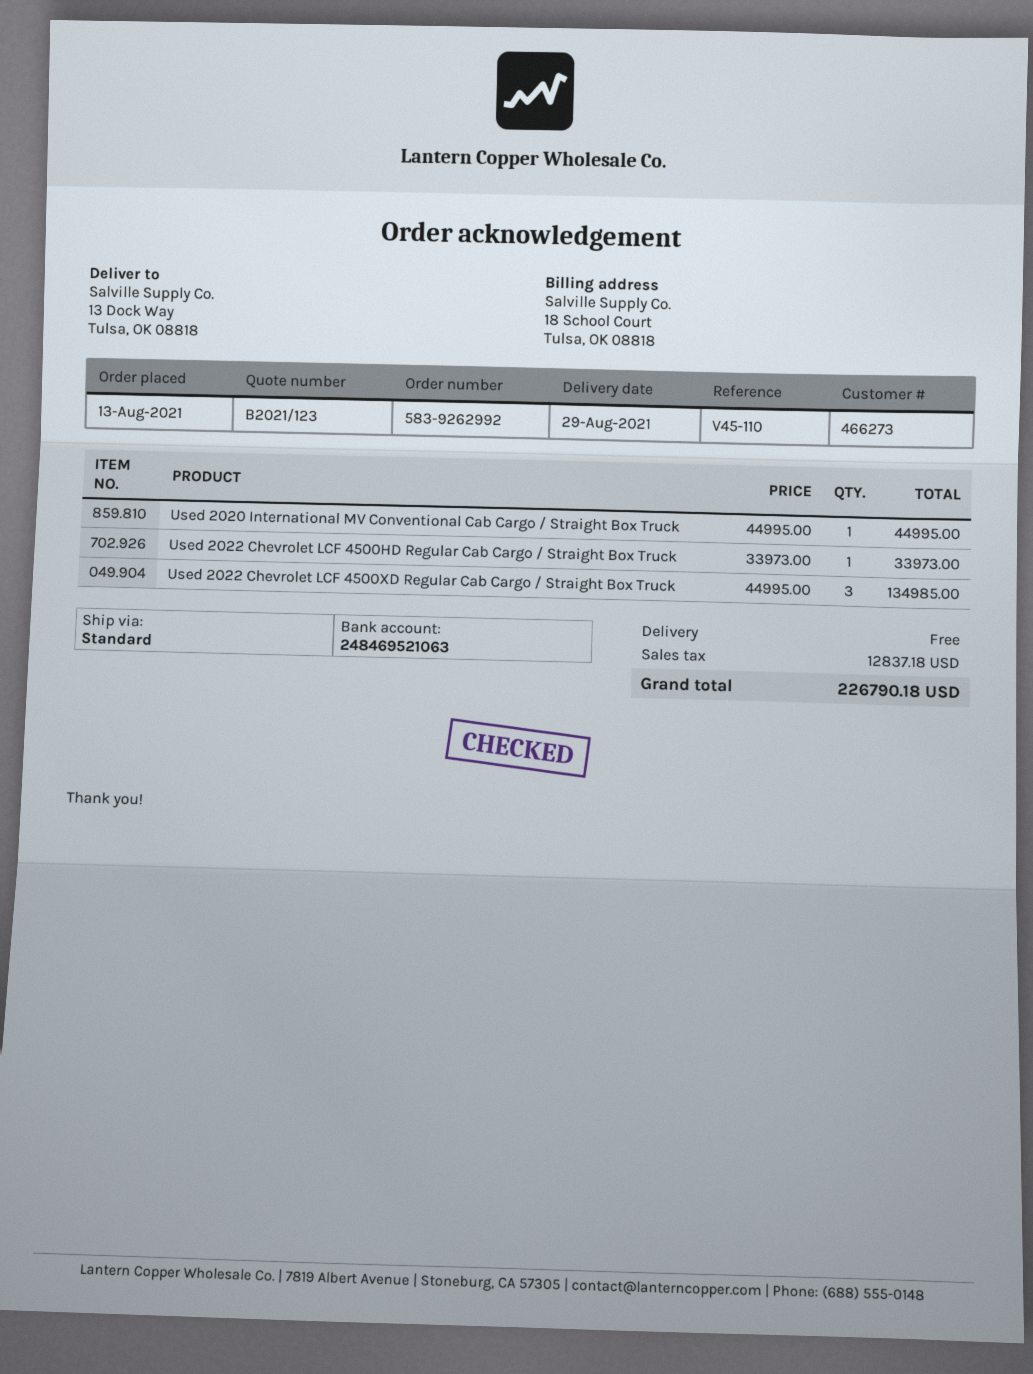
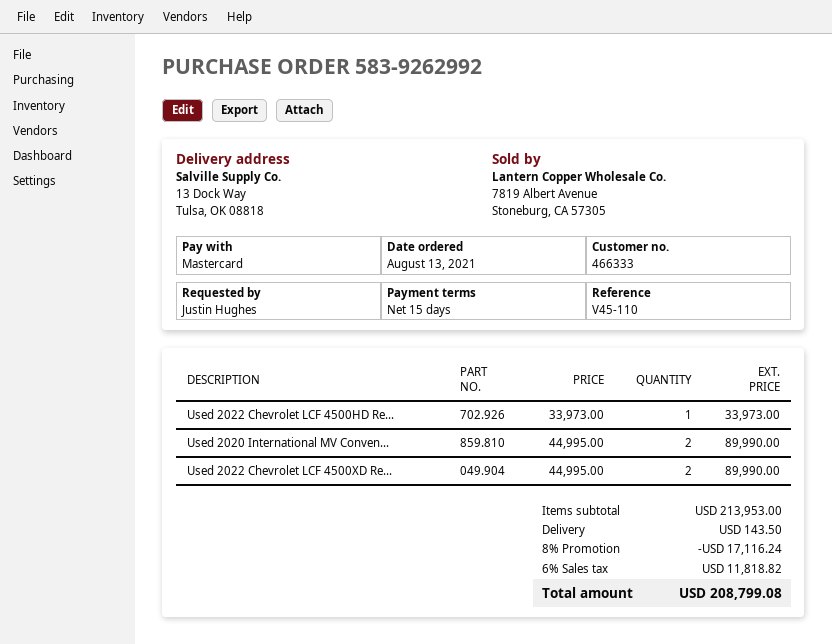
customer number: 466273 -> 466333
Used 2020 International MV Conventional Cab Cargo / Straight Box Truck: 1 x 44995.00 = 44995.00 -> 2 x 44995.00 = 89990.00
Used 2022 Chevrolet LCF 4500XD Regular Cab Cargo / Straight Box Truck: 3 x 44995.00 = 134985.00 -> 2 x 44995.00 = 89990.00
discount: none -> 8% = 17116.24
shipping: 0.00 -> 143.50
tax: 12837.18 -> 11818.82
total: 226790.18 -> 208799.08

